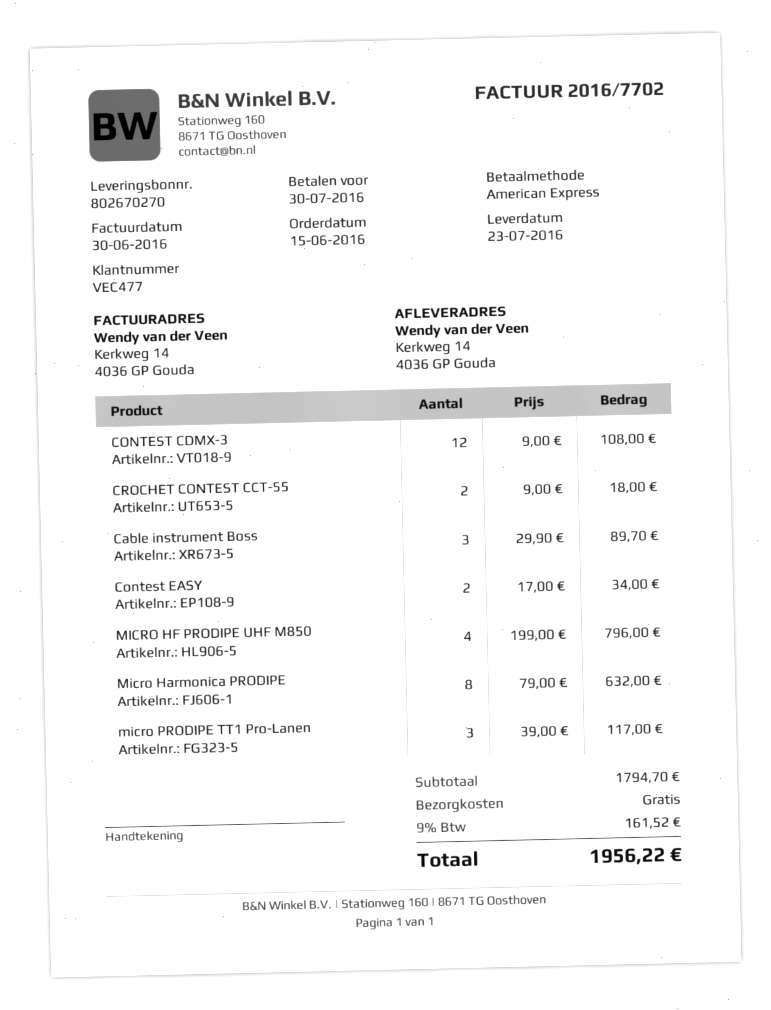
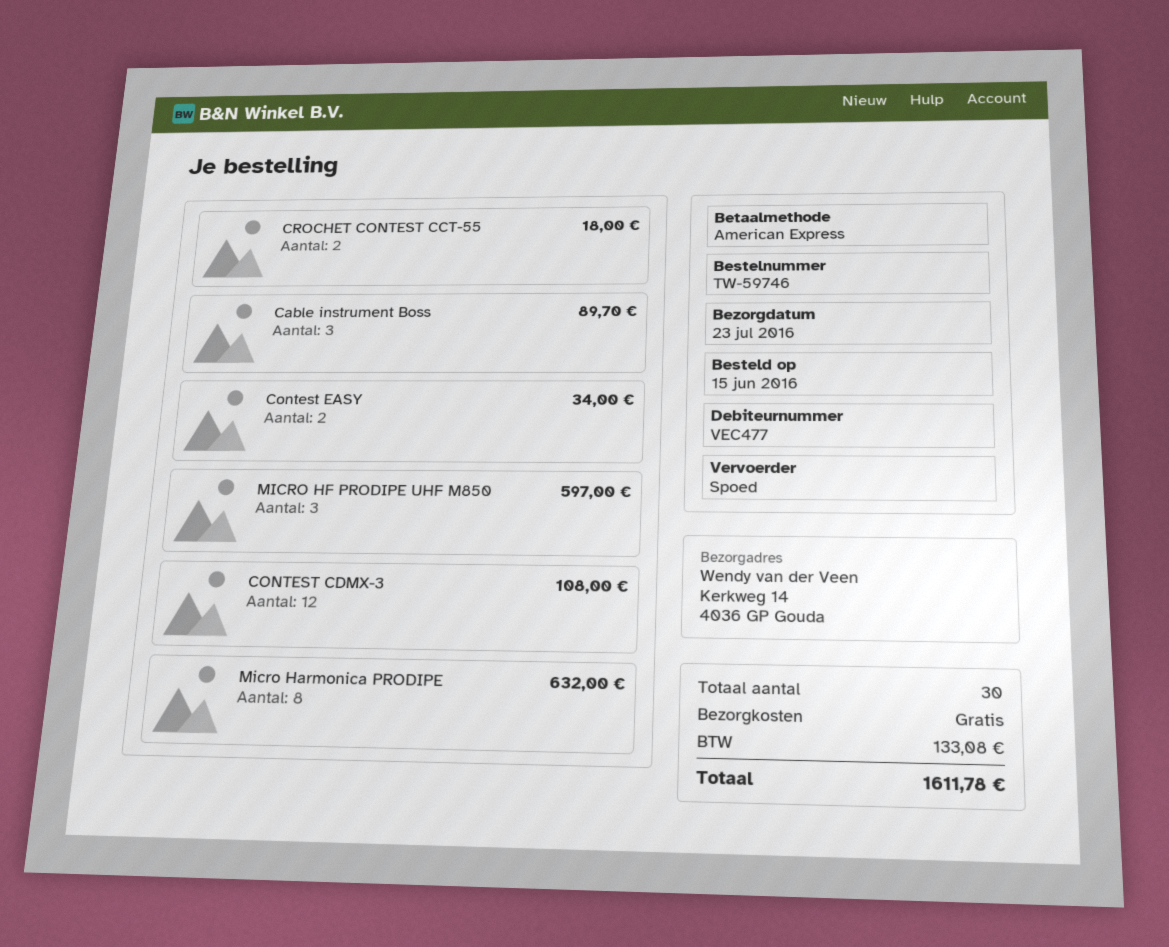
MICRO HF PRODIPE UHF M850: 4 for 796.00 -> 3 for 597.00
micro PRODIPE TT1 Pro-Lanen: 3 for 117.00 -> none
tax: 161.52 -> 133.08
total: 1956.22 -> 1611.78

